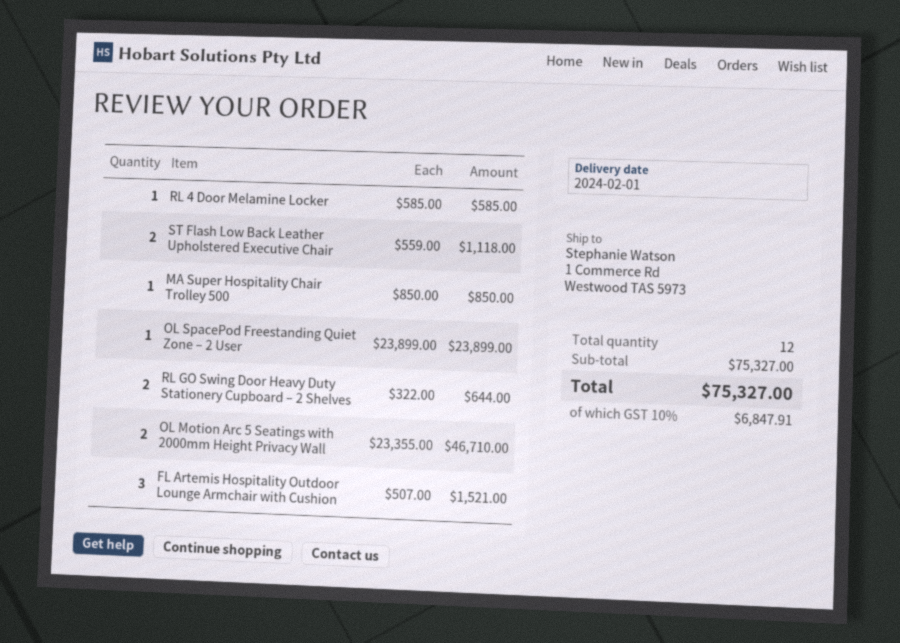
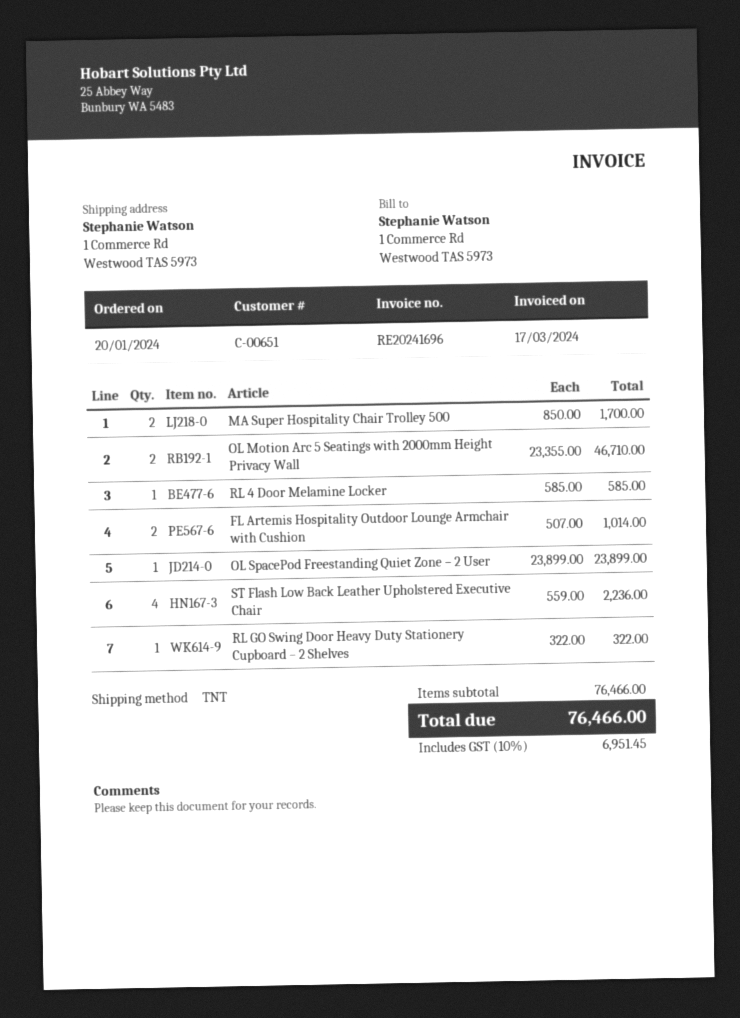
ST Flash Low Back Leather Upholstered Executive Chair: 2 x 559.00 = 1118.00 -> 4 x 559.00 = 2236.00
MA Super Hospitality Chair Trolley 500: 1 x 850.00 = 850.00 -> 2 x 850.00 = 1700.00
RL GO Swing Door Heavy Duty Stationery Cupboard – 2 Shelves: 2 x 322.00 = 644.00 -> 1 x 322.00 = 322.00
FL Artemis Hospitality Outdoor Lounge Armchair with Cushion: 3 x 507.00 = 1521.00 -> 2 x 507.00 = 1014.00
subtotal: 75327.00 -> 76466.00
tax: 10% = 6847.91 -> 10% = 6951.45
total: 75327.00 -> 76466.00

